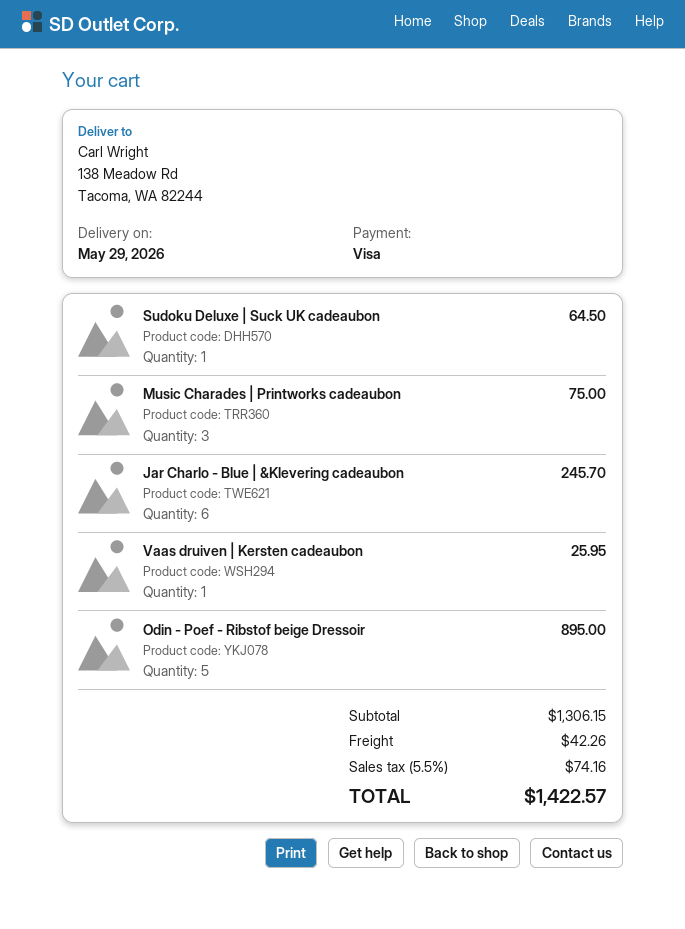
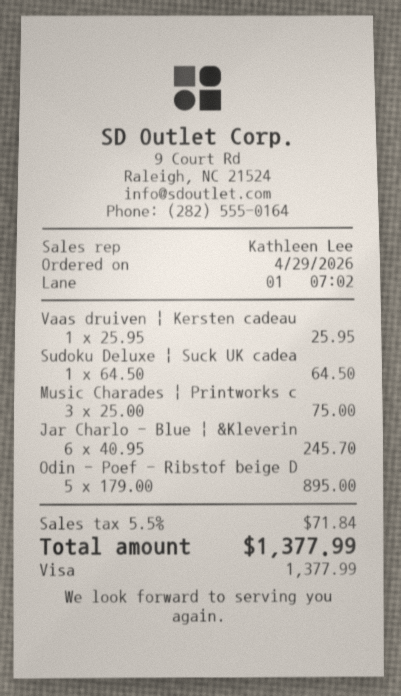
shipping: 42.26 -> none
tax: 5.5% = 74.16 -> 5.5% = 71.84
total: 1422.57 -> 1377.99

